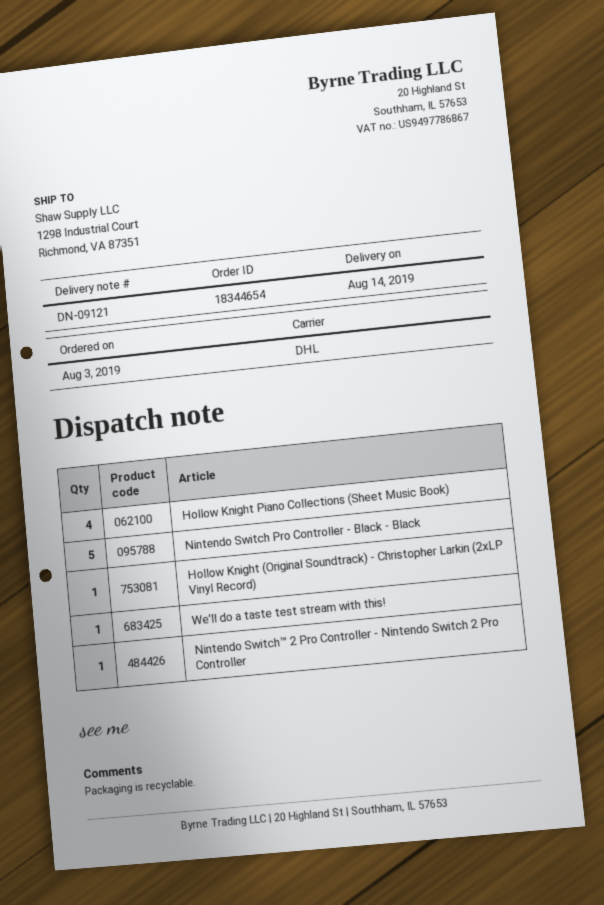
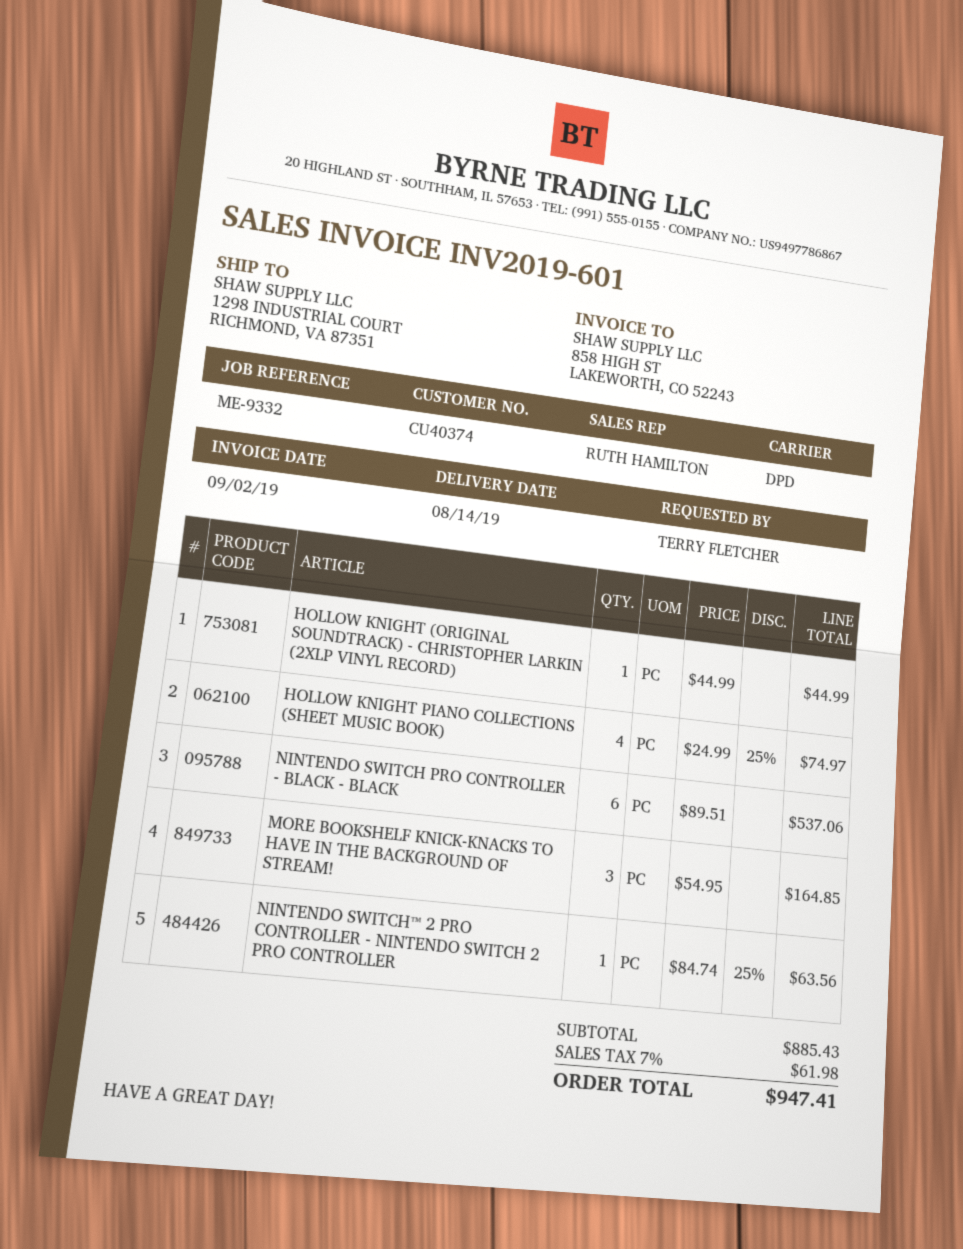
shipping method: DHL -> DPD
Nintendo Switch Pro Controller - Black - Black: 5 -> 6
We'll do a taste test stream with this!: 1 -> none
MORE BOOKSHELF KNICK-KNACKS TO HAVE IN THE BACKGROUND OF STREAM!: none -> 3

